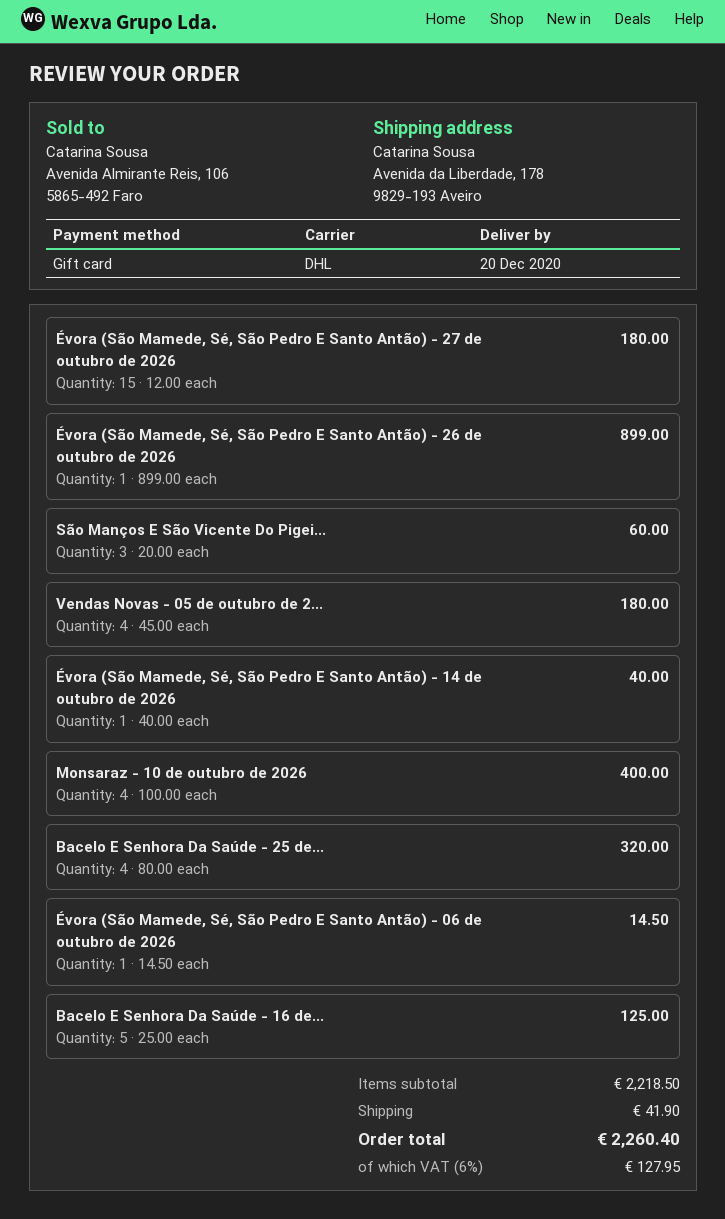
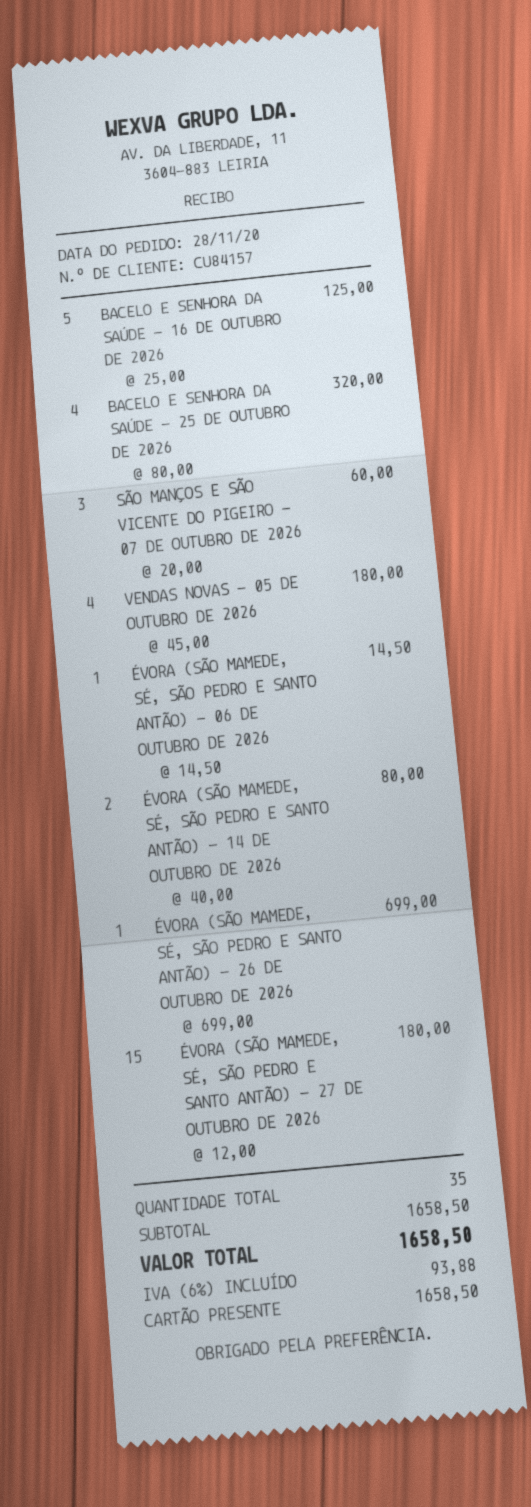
Évora (São Mamede, Sé, São Pedro E Santo Antão) - 26 de outubro de 2026: 1 x 899.00 = 899.00 -> 1 x 699.00 = 699.00
Évora (São Mamede, Sé, São Pedro E Santo Antão) - 14 de outubro de 2026: 1 x 40.00 = 40.00 -> 2 x 40.00 = 80.00
Monsaraz - 10 de outubro de 2026: 4 x 100.00 = 400.00 -> none
subtotal: 2218.50 -> 1658.50
shipping: 41.90 -> none
tax: 6% = 127.95 -> 6% = 93.88
total: 2260.40 -> 1658.50

